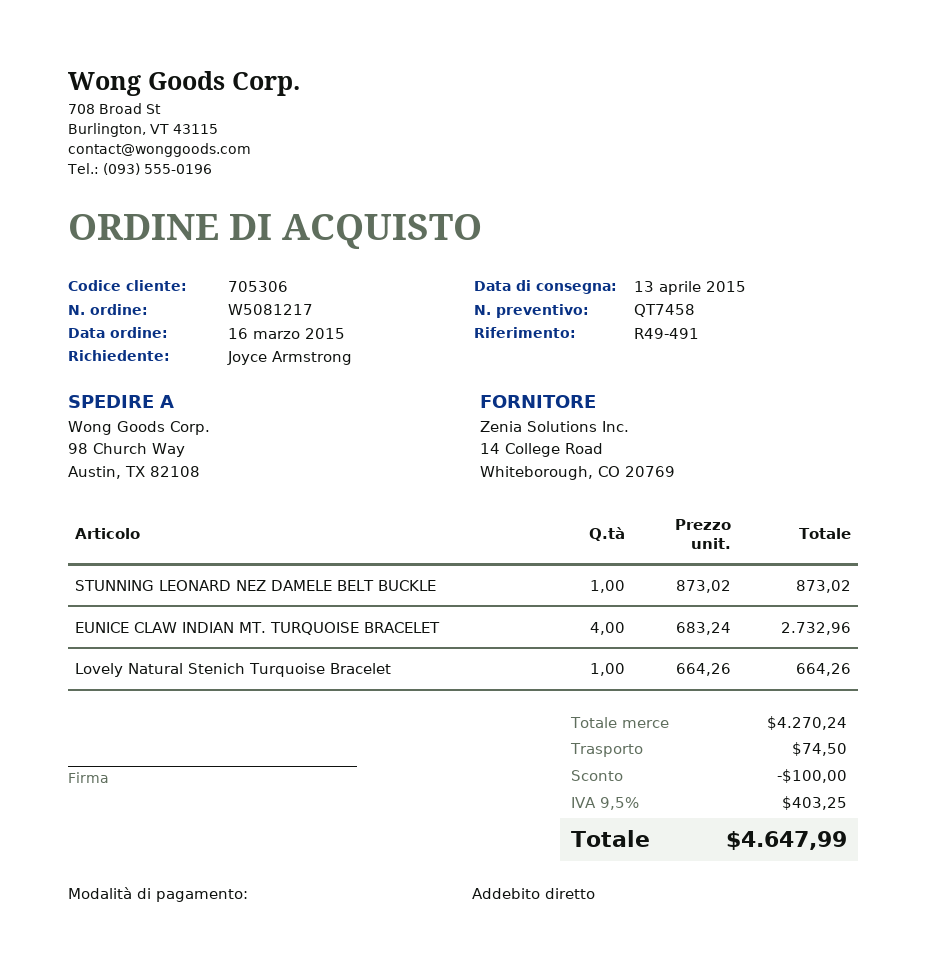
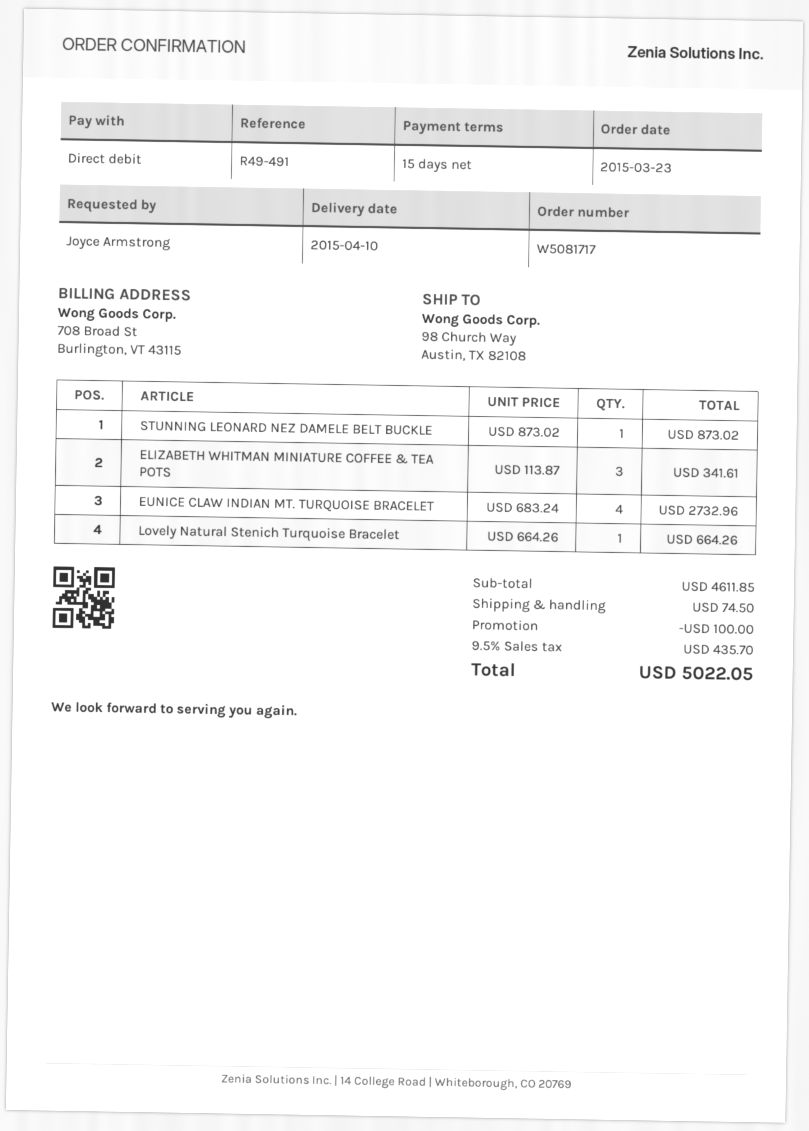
order number: W5081217 -> W5081717
order date: 2015-03-16 -> 2015-03-23
delivery date: 2015-04-13 -> 2015-04-10
ELIZABETH WHITMAN MINIATURE COFFEE & TEA POTS: none -> 3 x 113.87 = 341.61
subtotal: 4270.24 -> 4611.85
tax: 9.5% = 403.25 -> 9.5% = 435.70
total: 4647.99 -> 5022.05

